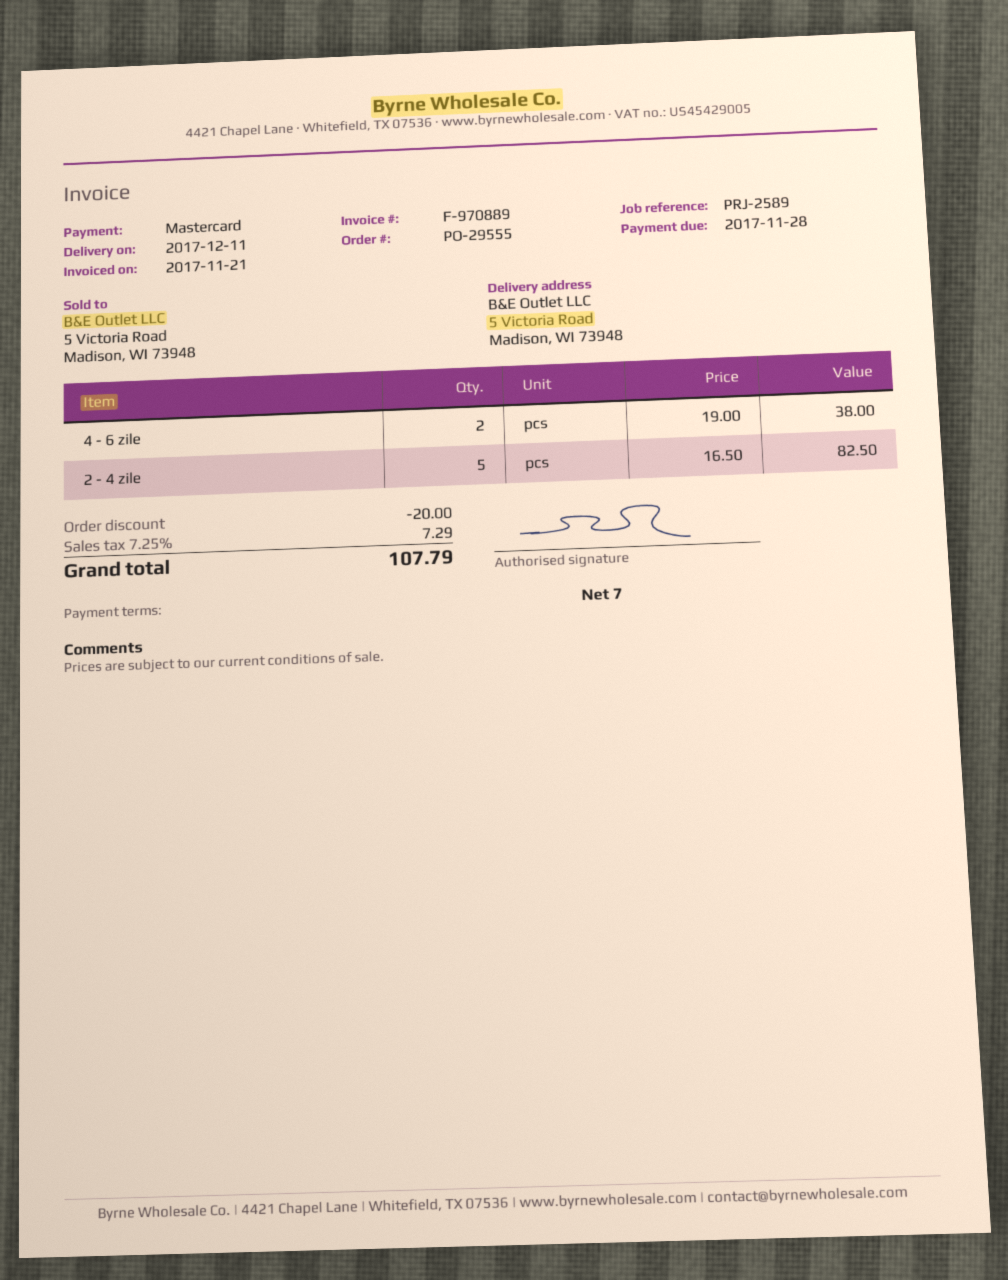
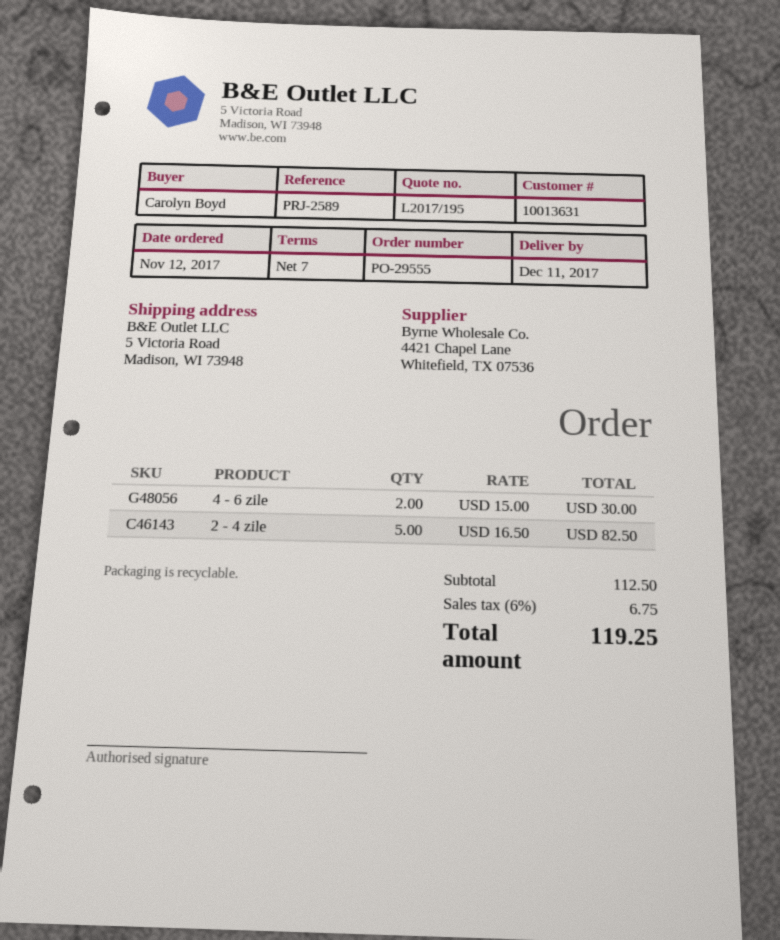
4 - 6 zile: 2 x 19.00 = 38.00 -> 2 x 15.00 = 30.00
discount: 20.00 -> none
tax: 7.25% = 7.29 -> 6% = 6.75
total: 107.79 -> 119.25

